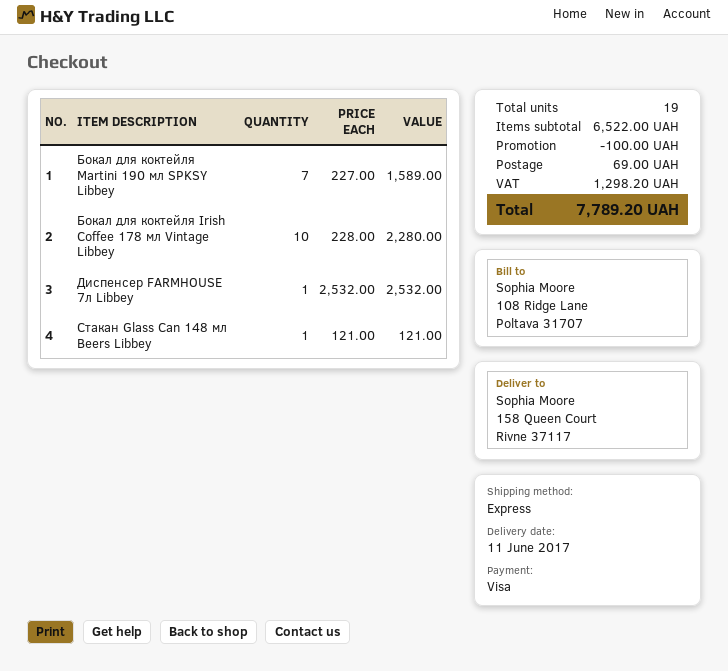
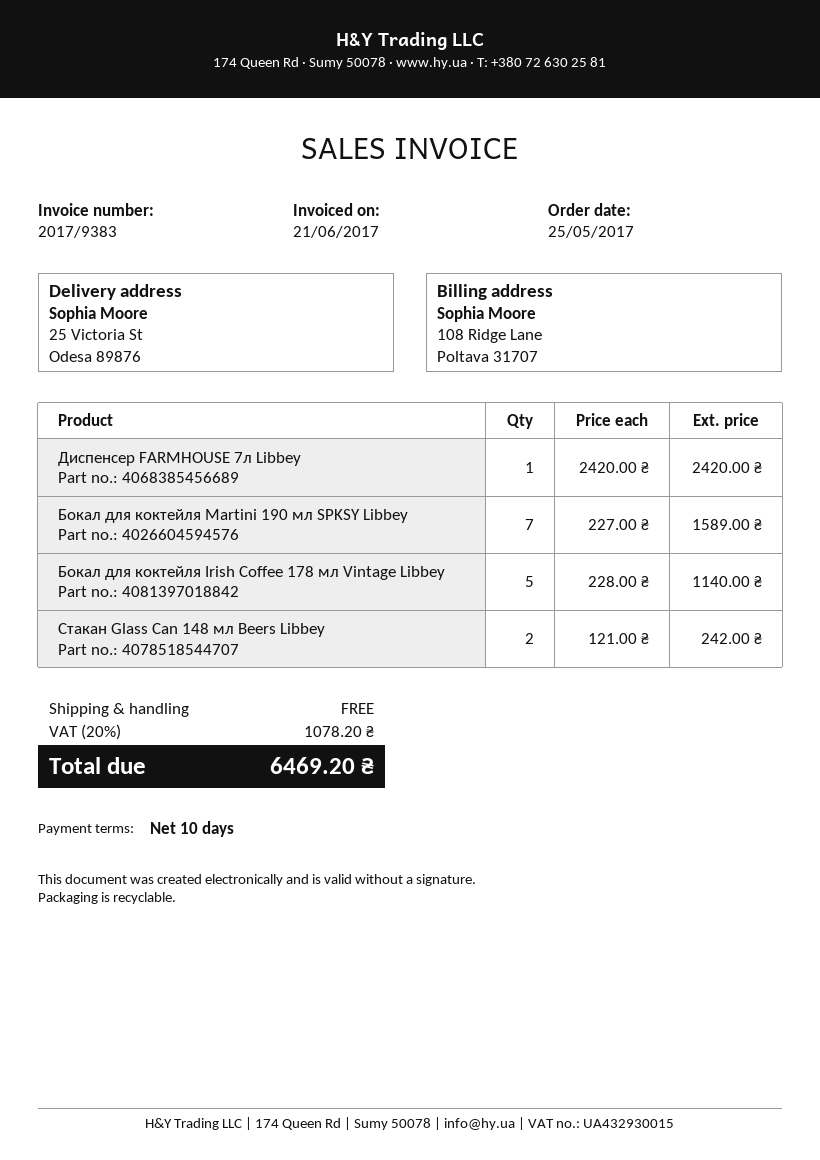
ship to: 158 Queen Court, Rivne 37117 -> 25 Victoria St, Odesa 89876
Бокал для коктейля Irish Coffee 178 мл Vintage Libbey: 10 x 228.00 = 2280.00 -> 5 x 228.00 = 1140.00
Диспенсер FARMHOUSE 7л Libbey: 1 x 2532.00 = 2532.00 -> 1 x 2420.00 = 2420.00
Стакан Glass Can 148 мл Beers Libbey: 1 x 121.00 = 121.00 -> 2 x 121.00 = 242.00
discount: 100.00 -> none
shipping: 69.00 -> 0.00
tax: 1298.20 -> 1078.20
total: 7789.20 -> 6469.20

